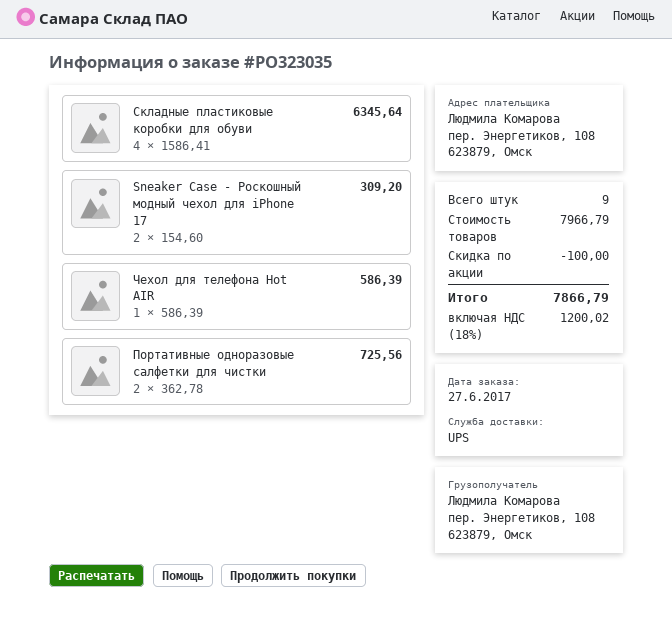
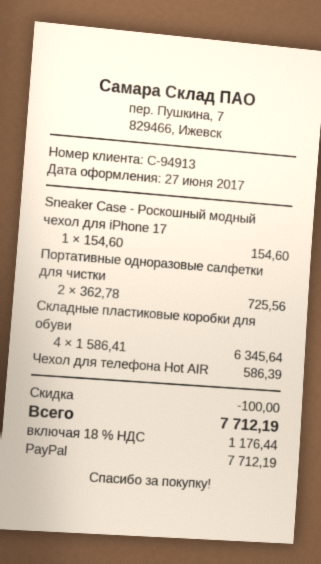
Sneaker Case - Роскошный модный чехол для iPhone 17: 2 x 154.60 = 309.20 -> 1 x 154.60 = 154.60
tax: 18% = 1200.02 -> 18% = 1176.44
total: 7866.79 -> 7712.19

